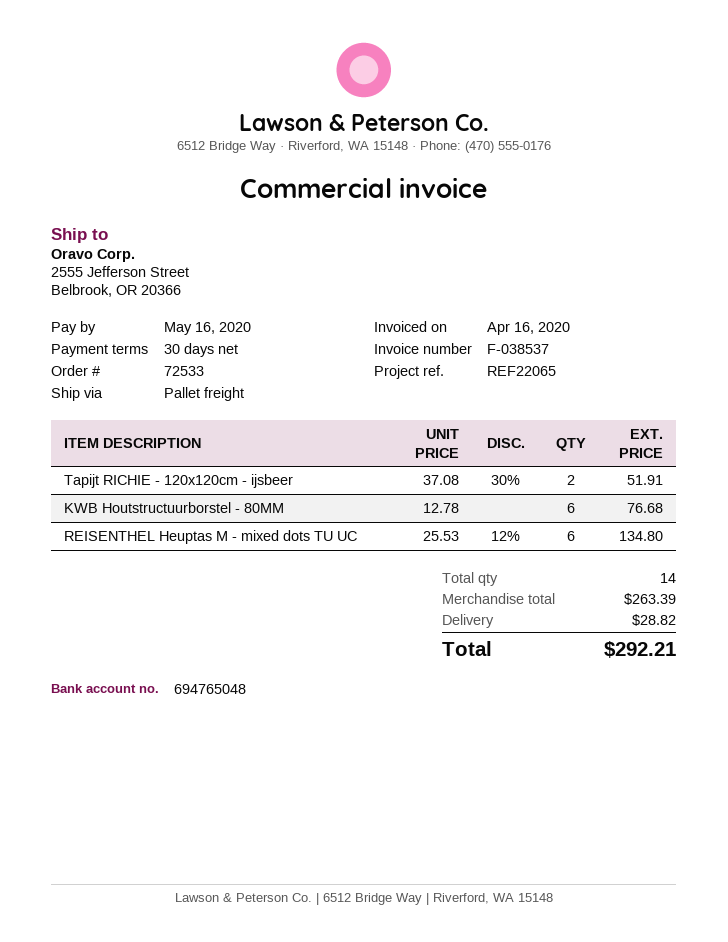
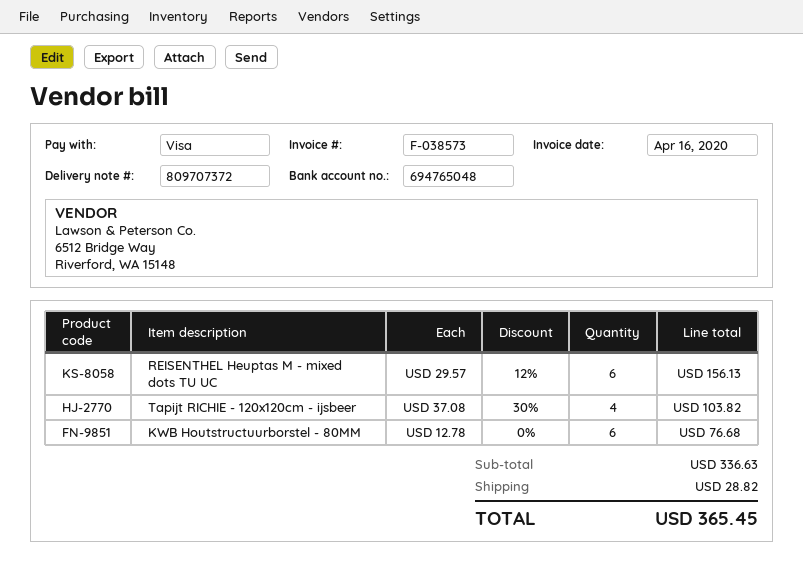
invoice number: F-038537 -> F-038573
Tapijt RICHIE - 120x120cm - ijsbeer: 2 x 37.08 - 30% = 51.91 -> 4 x 37.08 - 30% = 103.82
REISENTHEL Heuptas M - mixed dots TU UC: 6 x 25.53 - 12% = 134.80 -> 6 x 29.57 - 12% = 156.13
subtotal: 263.39 -> 336.63
total: 292.21 -> 365.45

